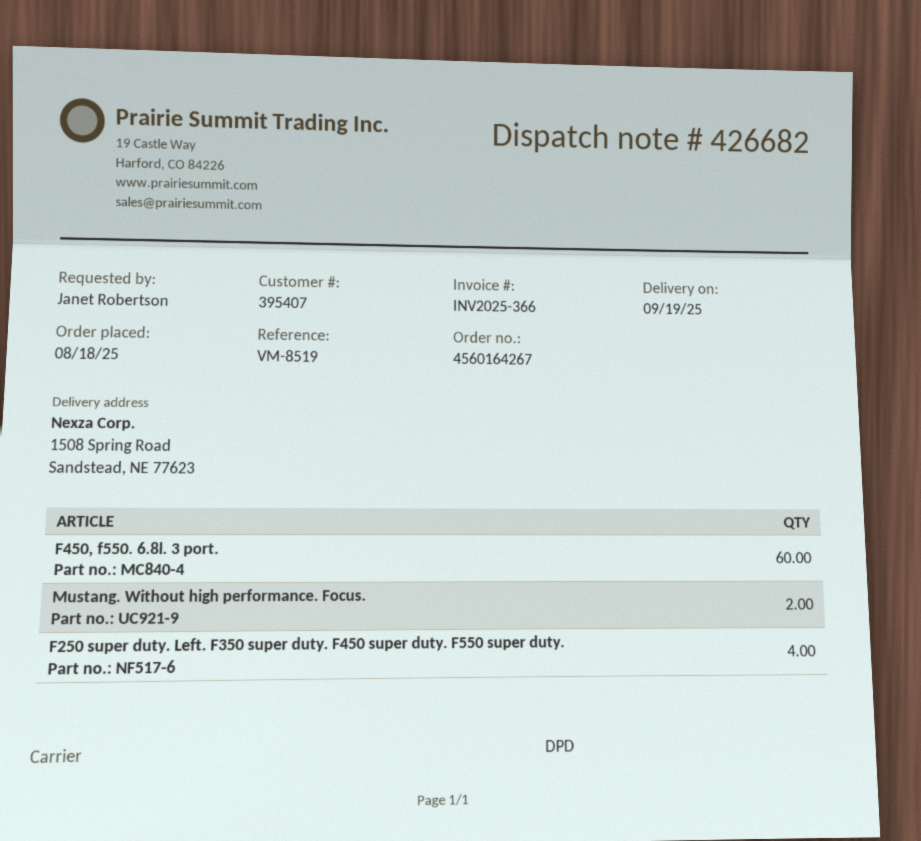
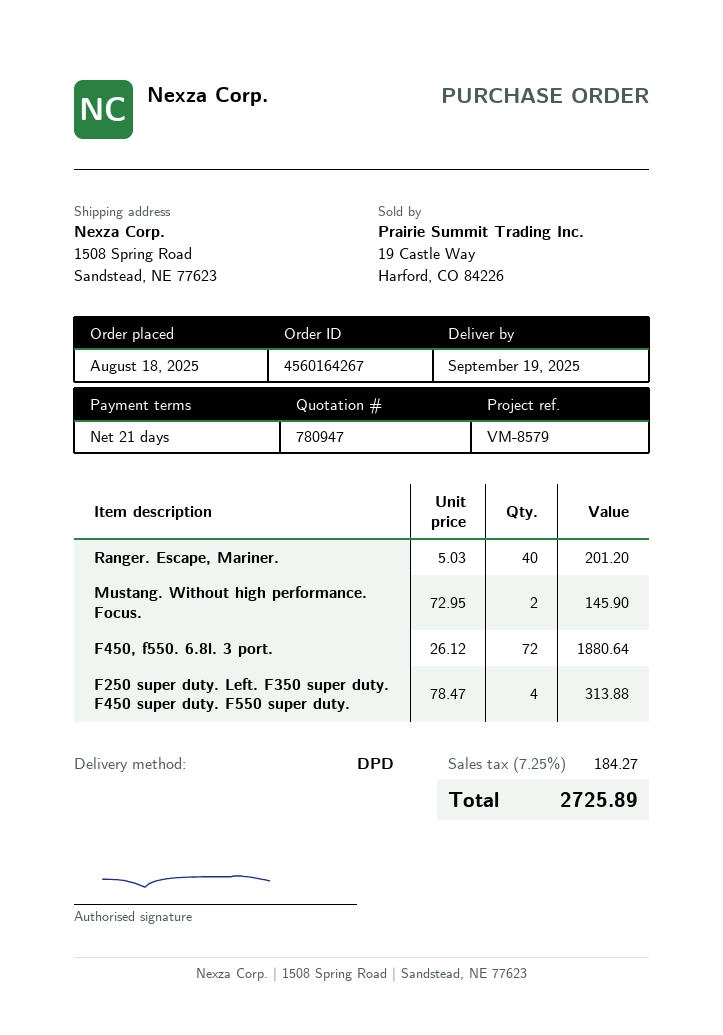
reference: VM-8519 -> VM-8579
F450, f550. 6.8l. 3 port.: 60 -> 72
Ranger. Escape, Mariner.: none -> 40

